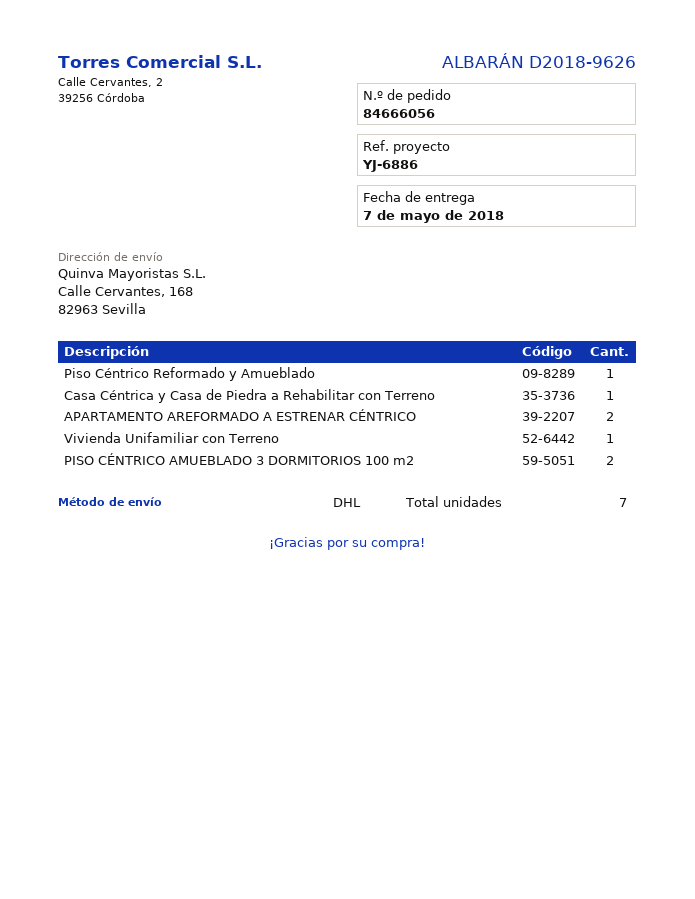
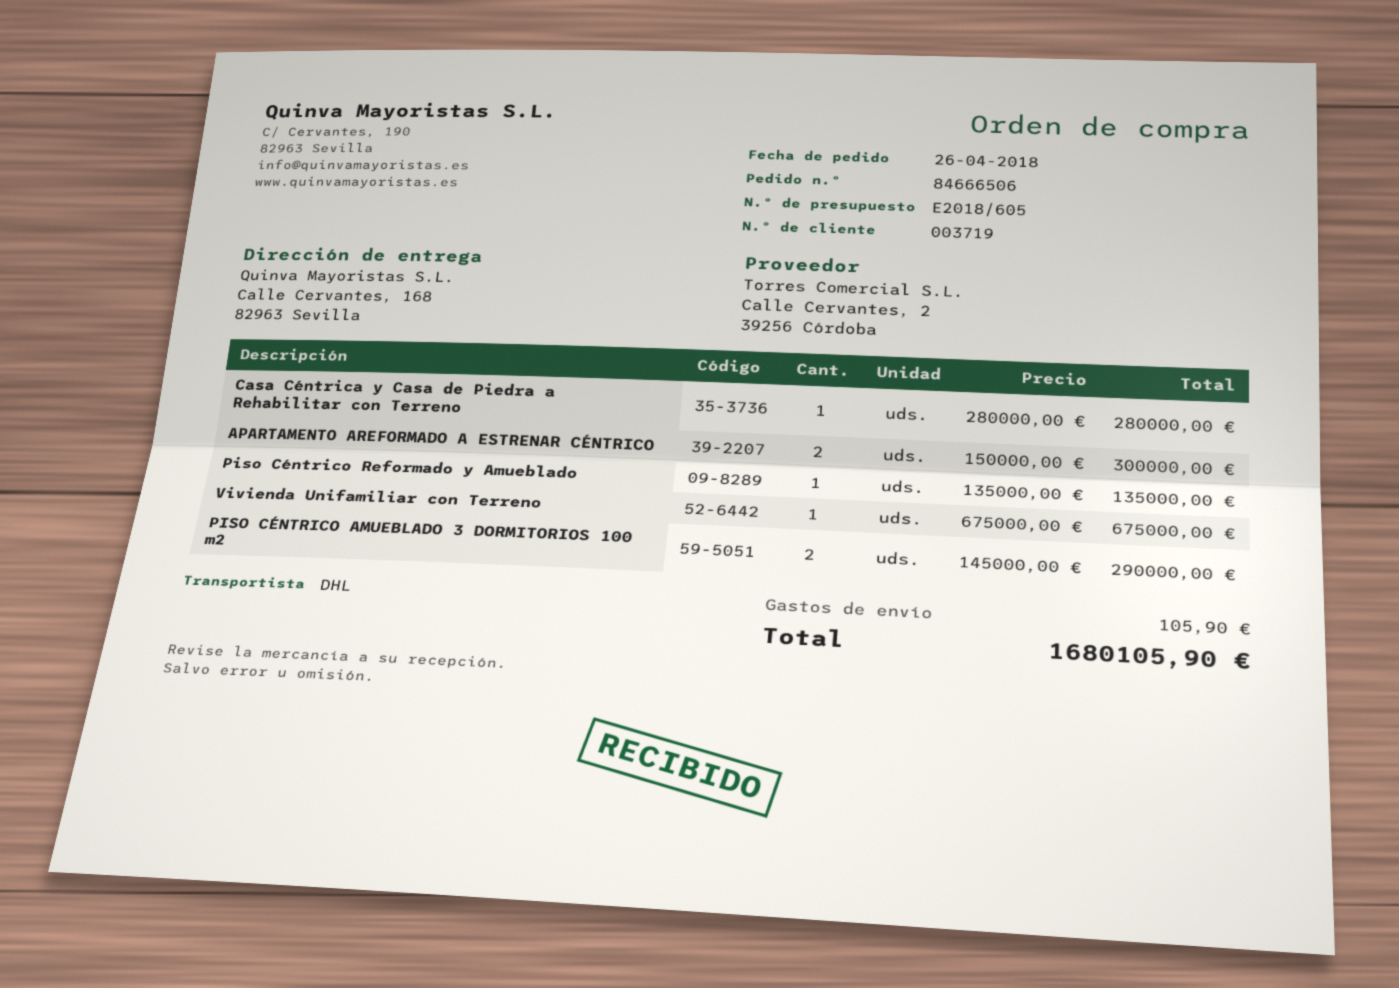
order number: 84666056 -> 84666506

